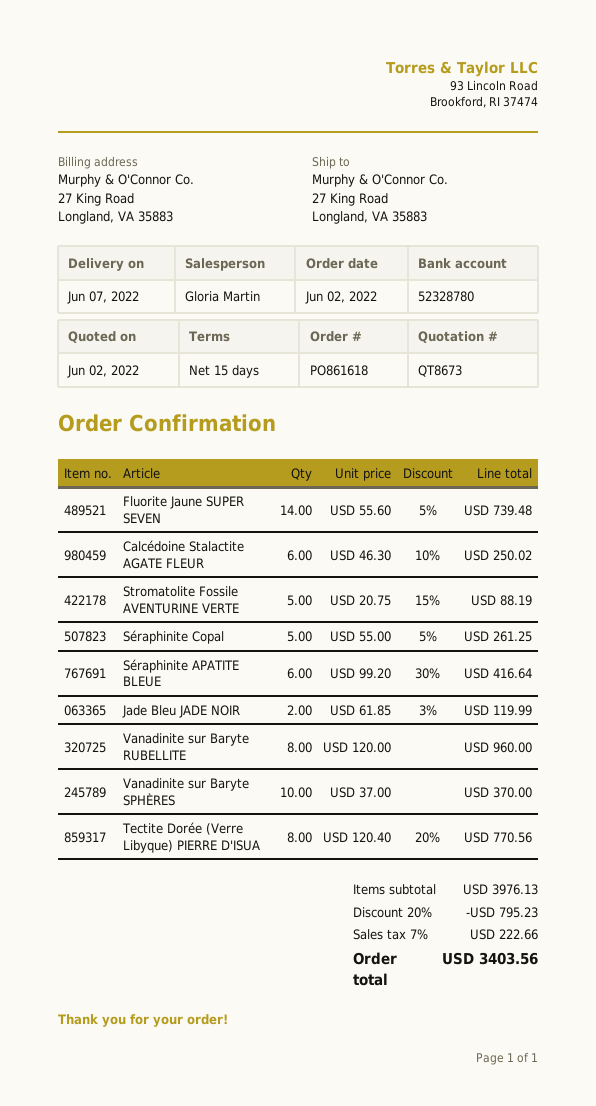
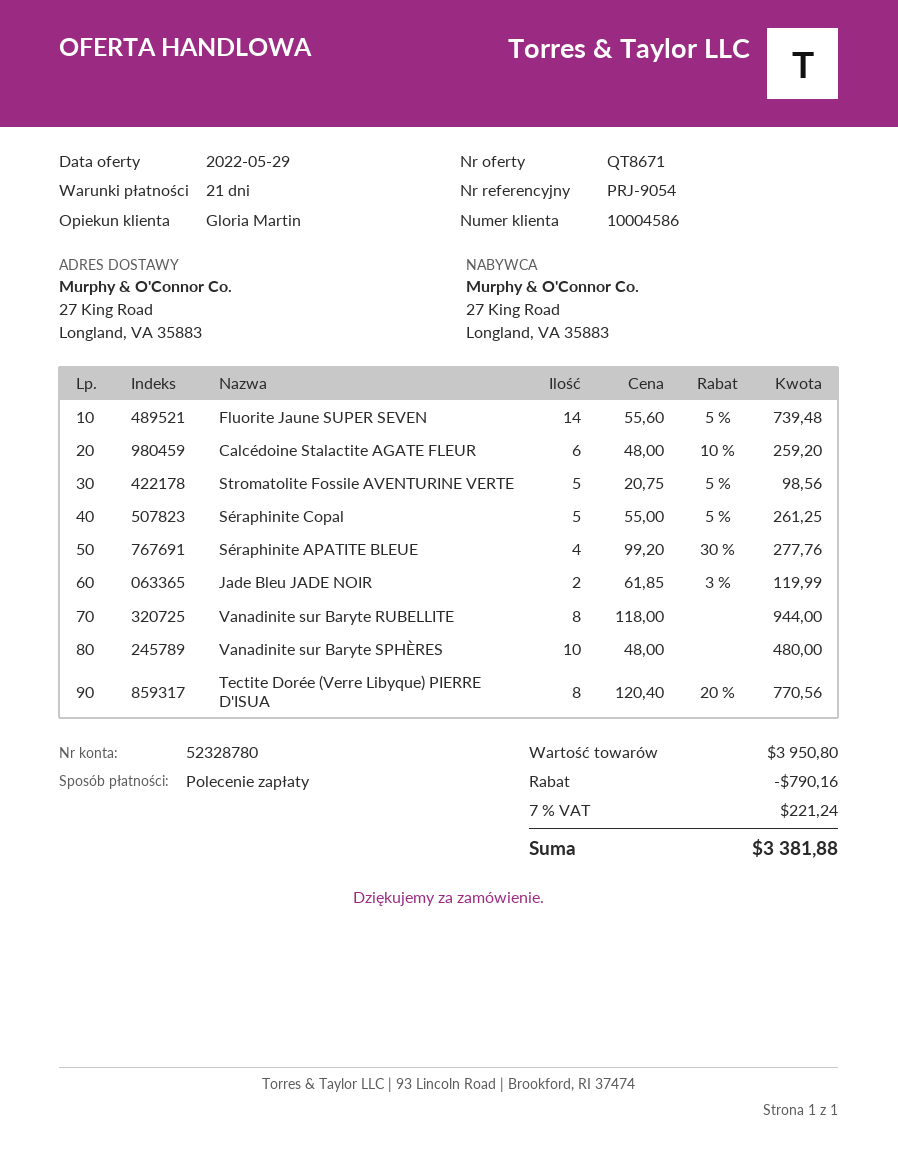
quote number: QT8673 -> QT8671
quote date: 2022-06-02 -> 2022-05-29
payment terms: 15 days -> 21 days
Calcédoine Stalactite AGATE FLEUR: 6 x 46.30 - 10% = 250.02 -> 6 x 48.00 - 10% = 259.20
Stromatolite Fossile AVENTURINE VERTE: 5 x 20.75 - 15% = 88.19 -> 5 x 20.75 - 5% = 98.56
Séraphinite APATITE BLEUE: 6 x 99.20 - 30% = 416.64 -> 4 x 99.20 - 30% = 277.76
Vanadinite sur Baryte RUBELLITE: 8 x 120.00 = 960.00 -> 8 x 118.00 = 944.00
Vanadinite sur Baryte SPHÈRES: 10 x 37.00 = 370.00 -> 10 x 48.00 = 480.00
subtotal: 3976.13 -> 3950.80
discount: 795.23 -> 790.16
tax: 7% = 222.66 -> 7% = 221.24
total: 3403.56 -> 3381.88

